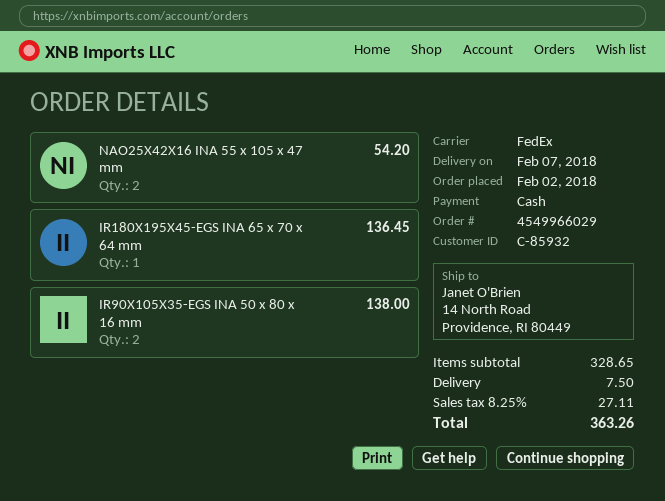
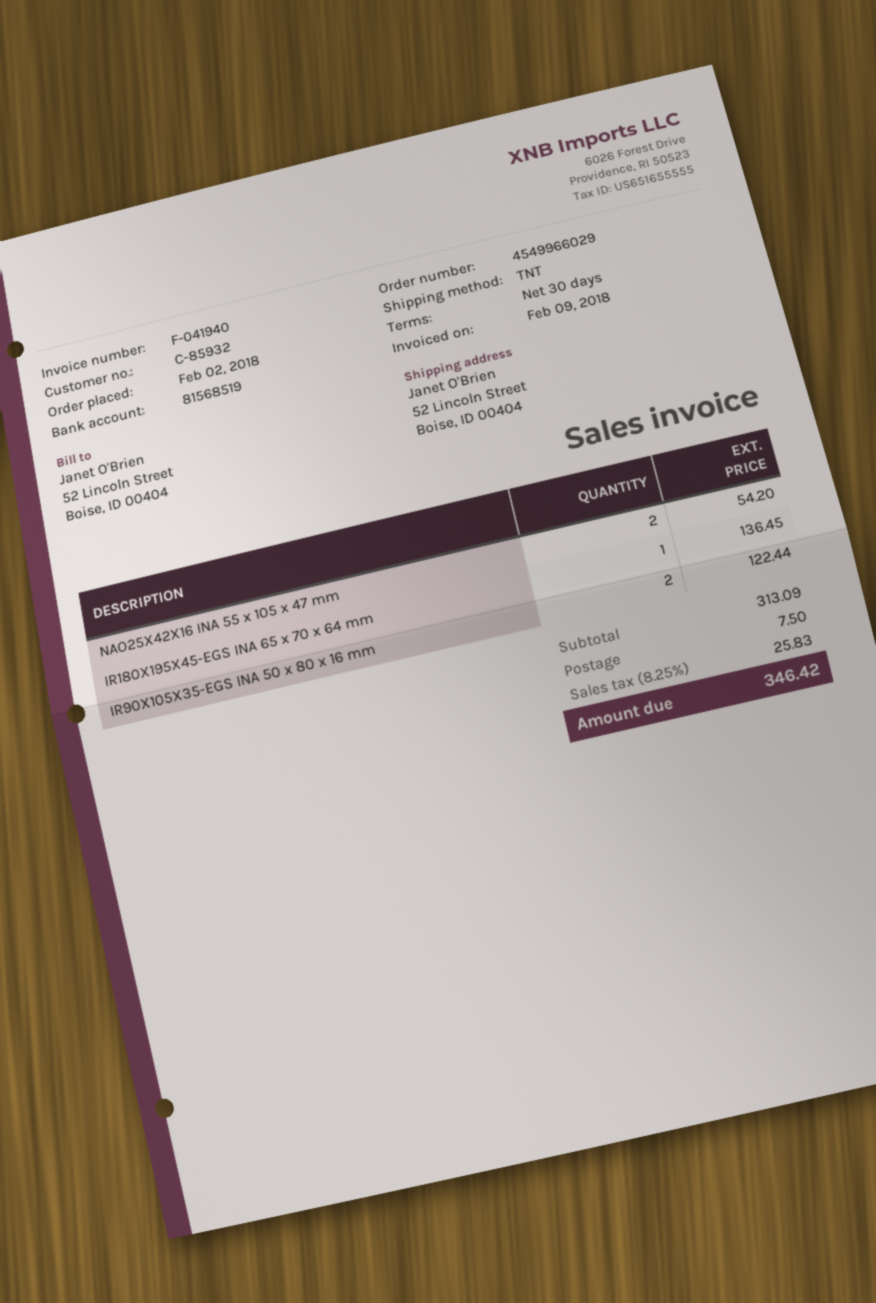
shipping method: FedEx -> TNT
ship to: 14 North Road, Providence, RI 80449 -> 52 Lincoln Street, Boise, ID 00404
IR90X105X35-EGS INA 50 x 80 x 16 mm: 2 for 138.00 -> 2 for 122.44
subtotal: 328.65 -> 313.09
tax: 8.25% = 27.11 -> 8.25% = 25.83
total: 363.26 -> 346.42

